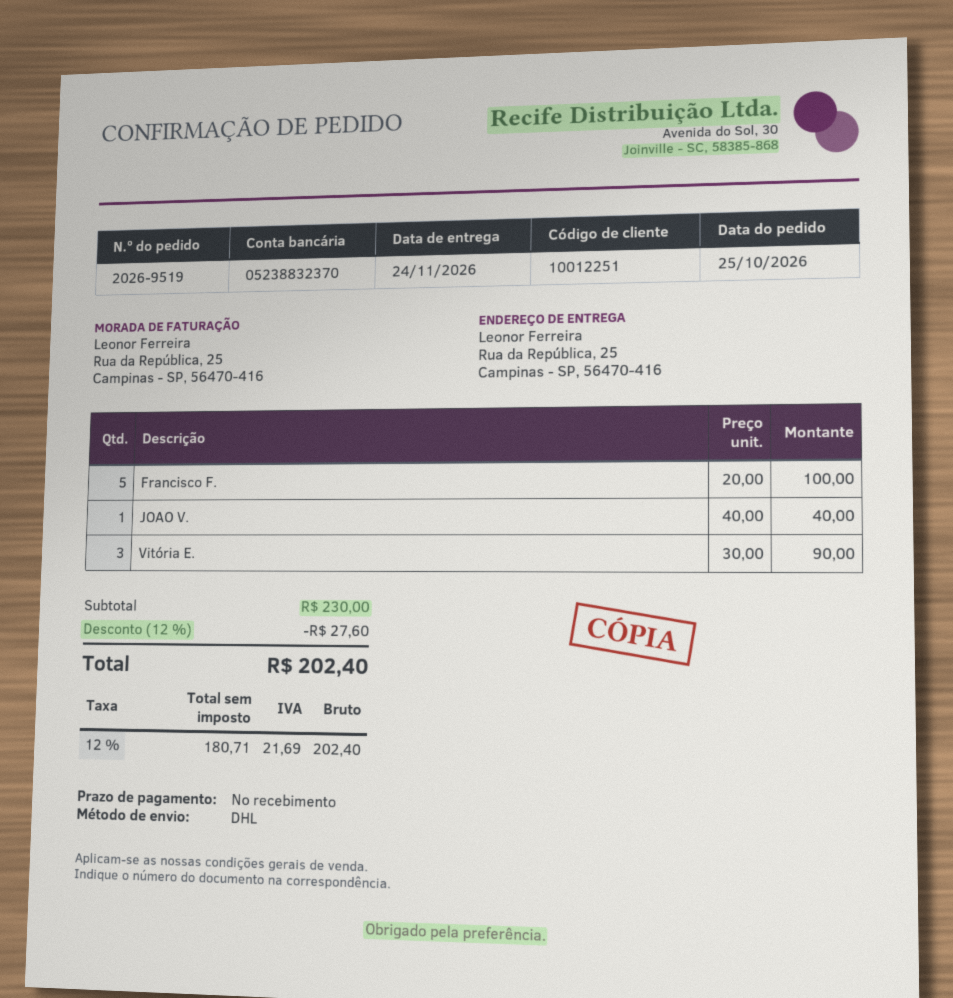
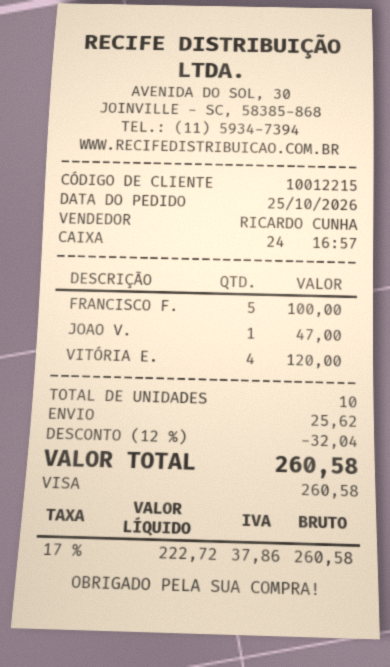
customer number: 10012251 -> 10012215
JOAO V.: 1 for 40.00 -> 1 for 47.00
Vitória E.: 3 for 90.00 -> 4 for 120.00
discount: 12% = 27.60 -> 12% = 32.04
shipping: none -> 25.62
net: 180.71 -> 222.72
tax: 12% = 21.69 -> 17% = 37.86
total: 202.40 -> 260.58

